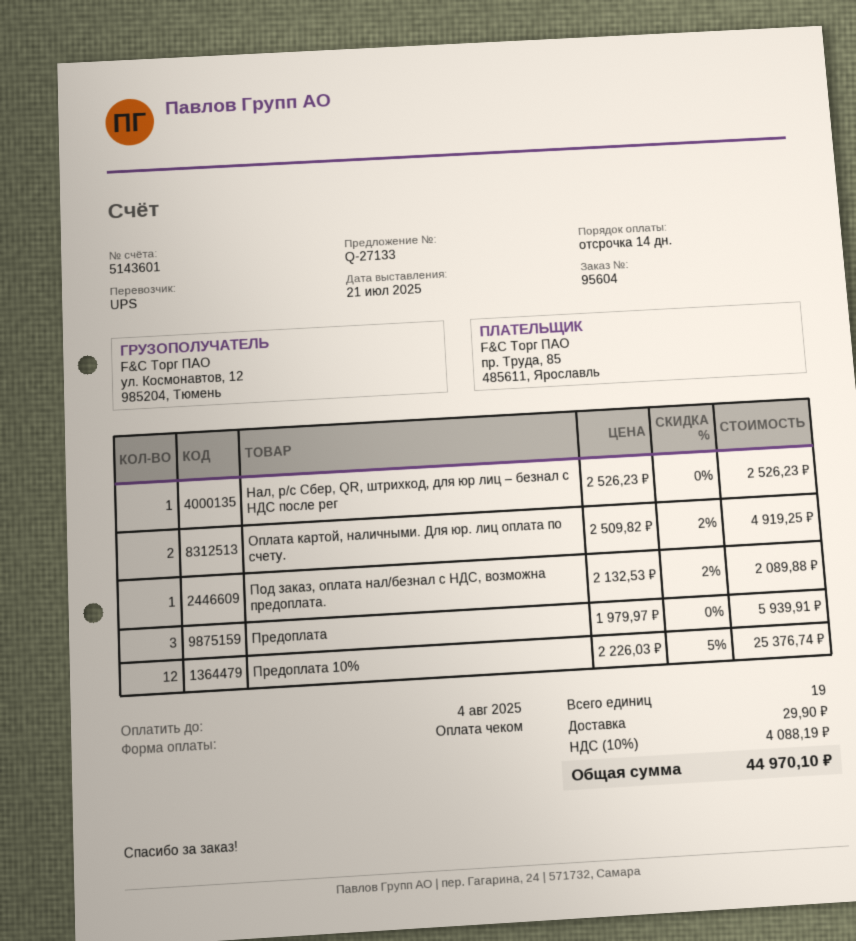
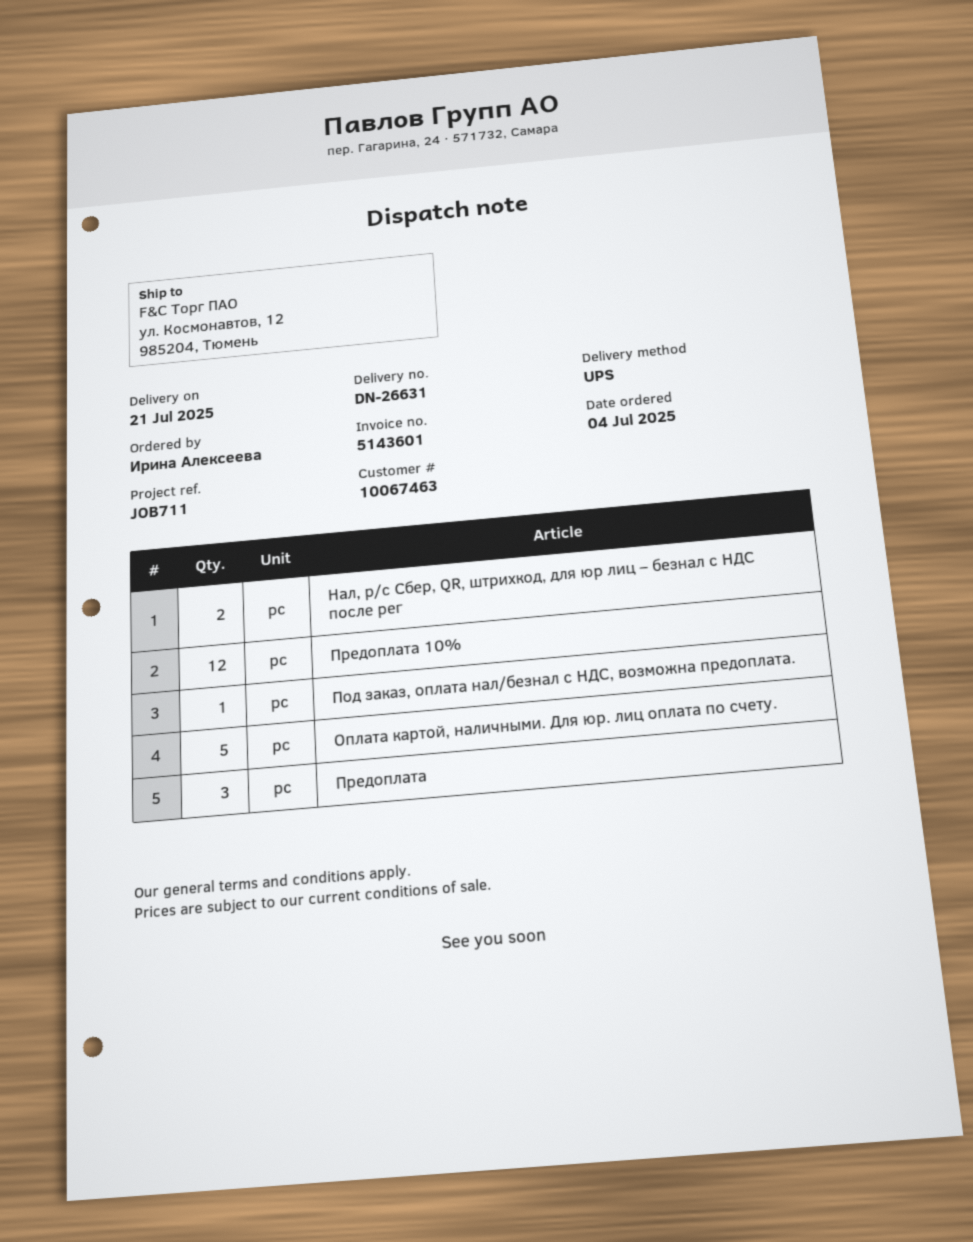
Нал, р/с Сбер, QR, штрихкод, для юр лиц – безнал с НДС после рег: 1 -> 2
Оплата картой, наличными. Для юр. лиц оплата по счету.: 2 -> 5

